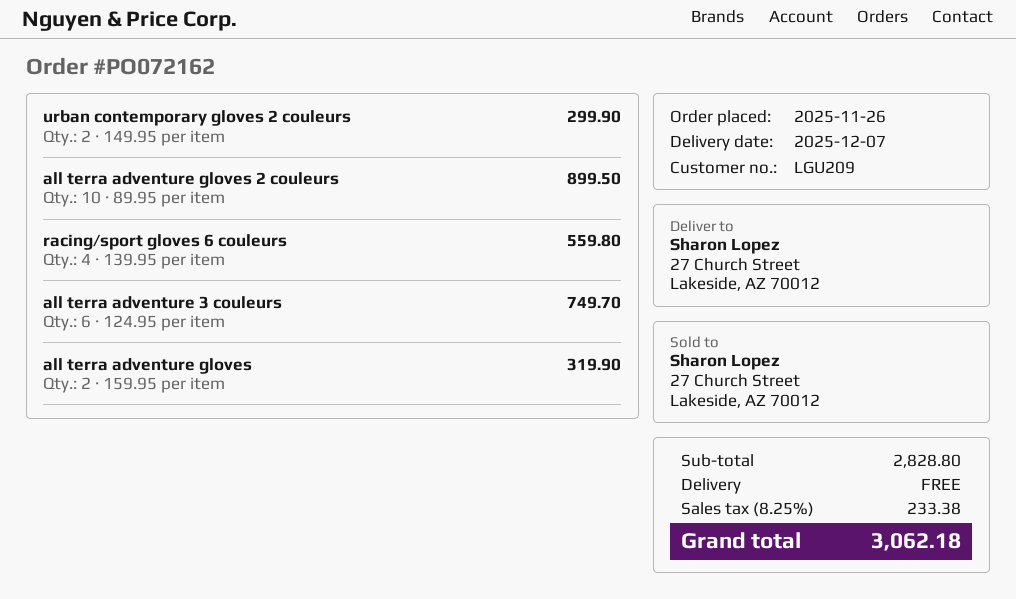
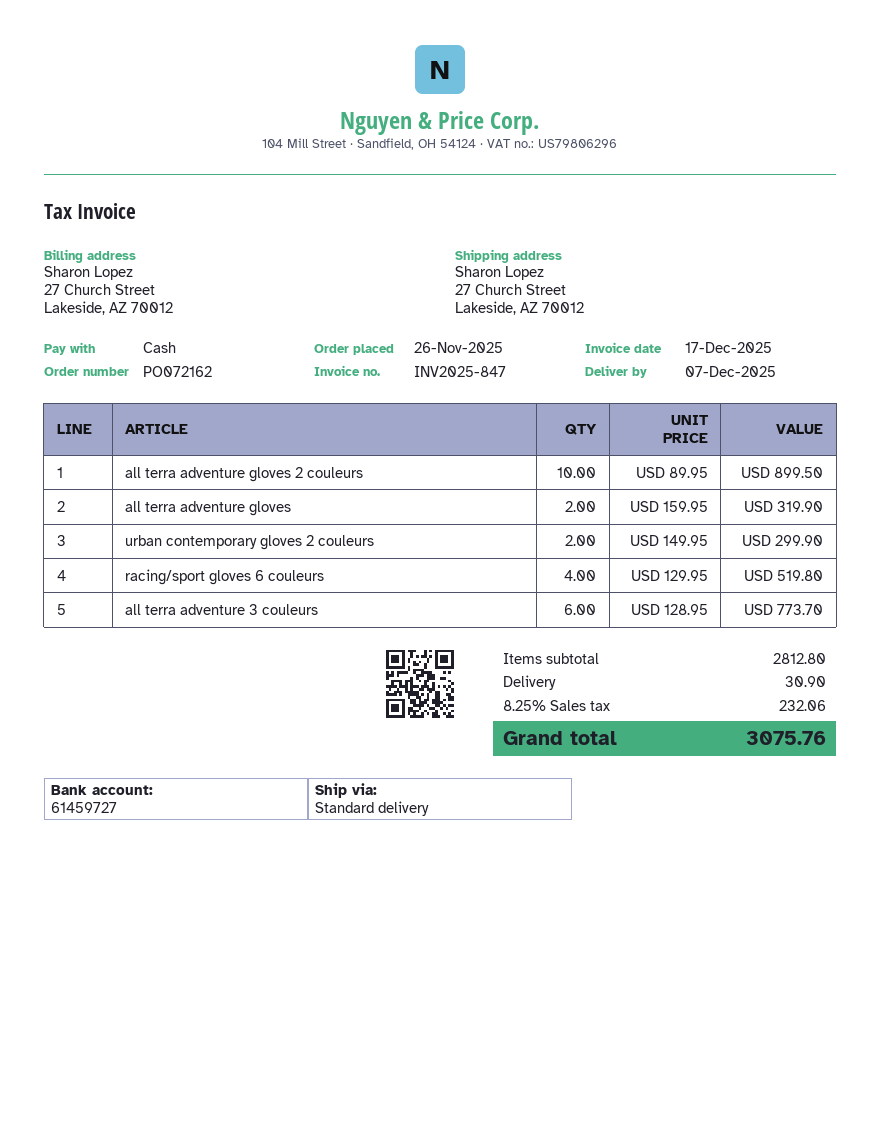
racing/sport gloves 6 couleurs: 4 x 139.95 = 559.80 -> 4 x 129.95 = 519.80
all terra adventure 3 couleurs: 6 x 124.95 = 749.70 -> 6 x 128.95 = 773.70
subtotal: 2828.80 -> 2812.80
shipping: 0.00 -> 30.90
tax: 8.25% = 233.38 -> 8.25% = 232.06
total: 3062.18 -> 3075.76

